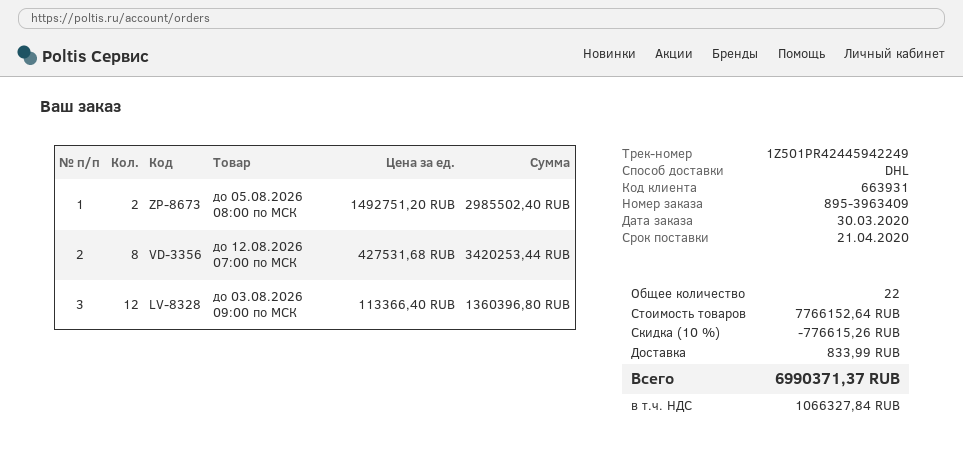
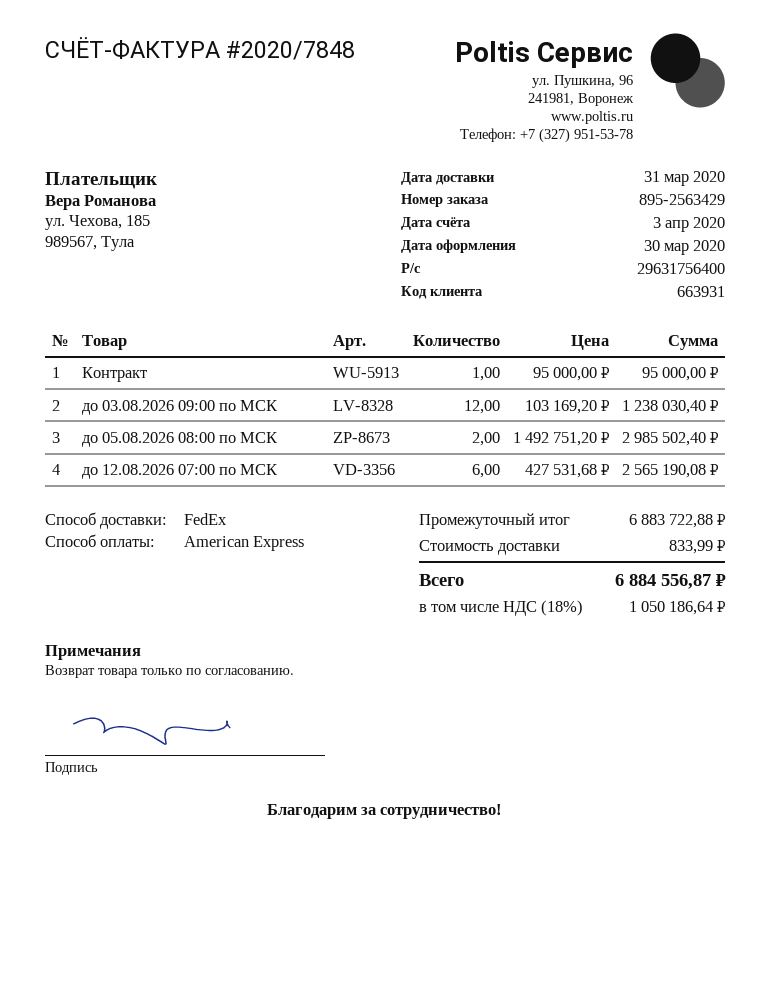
order number: 895-3963409 -> 895-2563429
delivery date: 2020-04-21 -> 2020-03-31
shipping method: DHL -> FedEx
до 12.08.2026 07:00 по МСК: 8 x 427531.68 = 3420253.44 -> 6 x 427531.68 = 2565190.08
до 03.08.2026 09:00 по МСК: 12 x 113366.40 = 1360396.80 -> 12 x 103169.20 = 1238030.40
Контракт: none -> 1 x 95000.00 = 95000.00
subtotal: 7766152.64 -> 6883722.88
discount: 10% = 776615.26 -> none
tax: 1066327.84 -> 1050186.64
total: 6990371.37 -> 6884556.87

